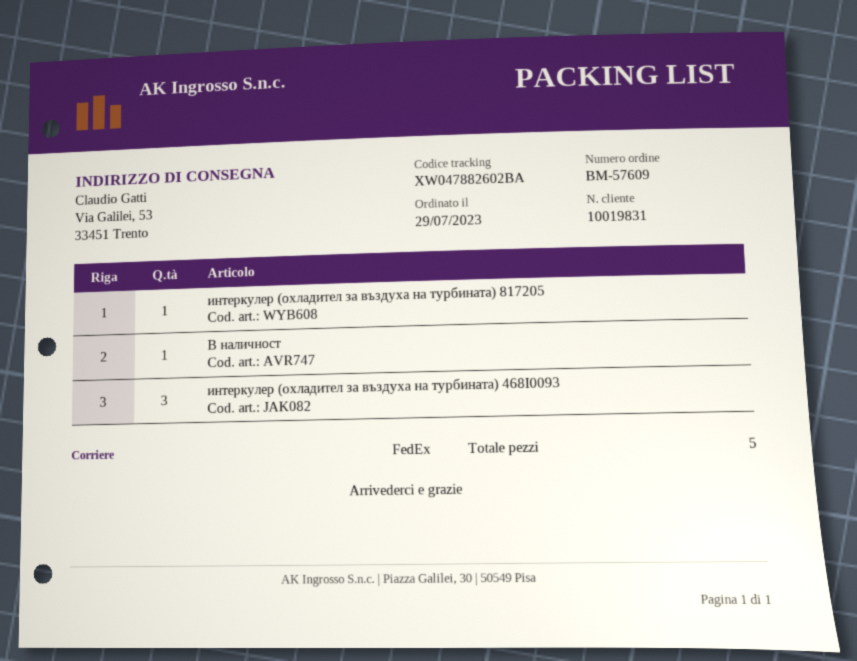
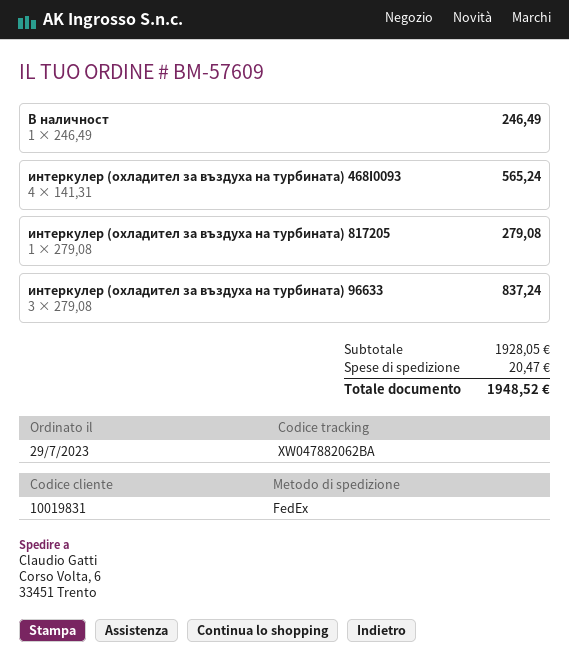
tracking number: XW047882602BA -> XW047882062BA
ship to: Via Galilei, 53, 33451 Trento -> Corso Volta, 6, 33451 Trento
интеркулер (охладител за въздуха на турбината) 468I0093: 3 -> 4
интеркулер (охладител за въздуха на турбината) 96633: none -> 3

